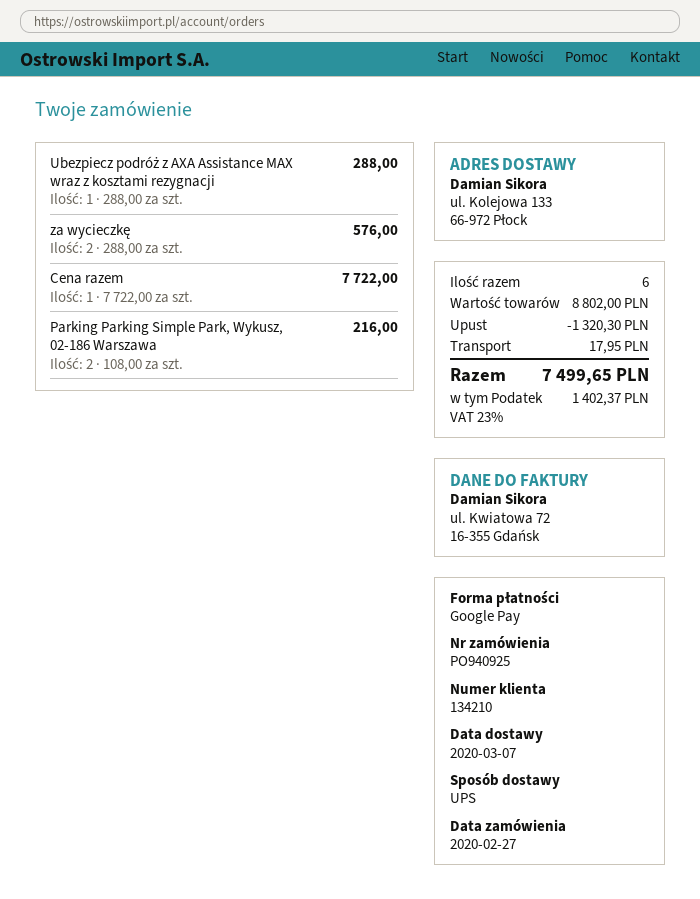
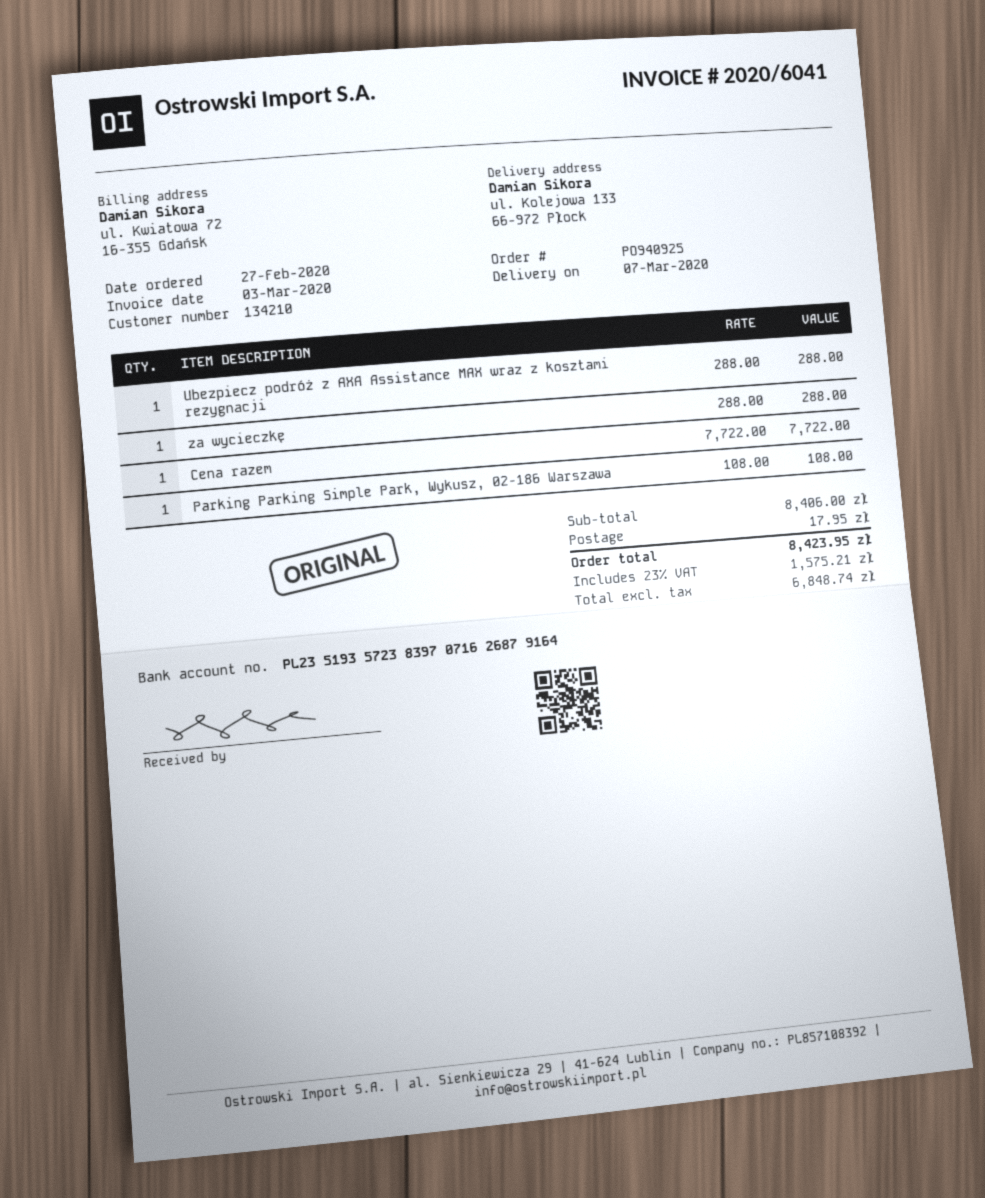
za wycieczkę: 2 x 288.00 = 576.00 -> 1 x 288.00 = 288.00
Parking Parking Simple Park, Wykusz, 02-186 Warszawa: 2 x 108.00 = 216.00 -> 1 x 108.00 = 108.00
subtotal: 8802.00 -> 8406.00
discount: 1320.30 -> none
tax: 23% = 1402.37 -> 23% = 1575.21
total: 7499.65 -> 8423.95

